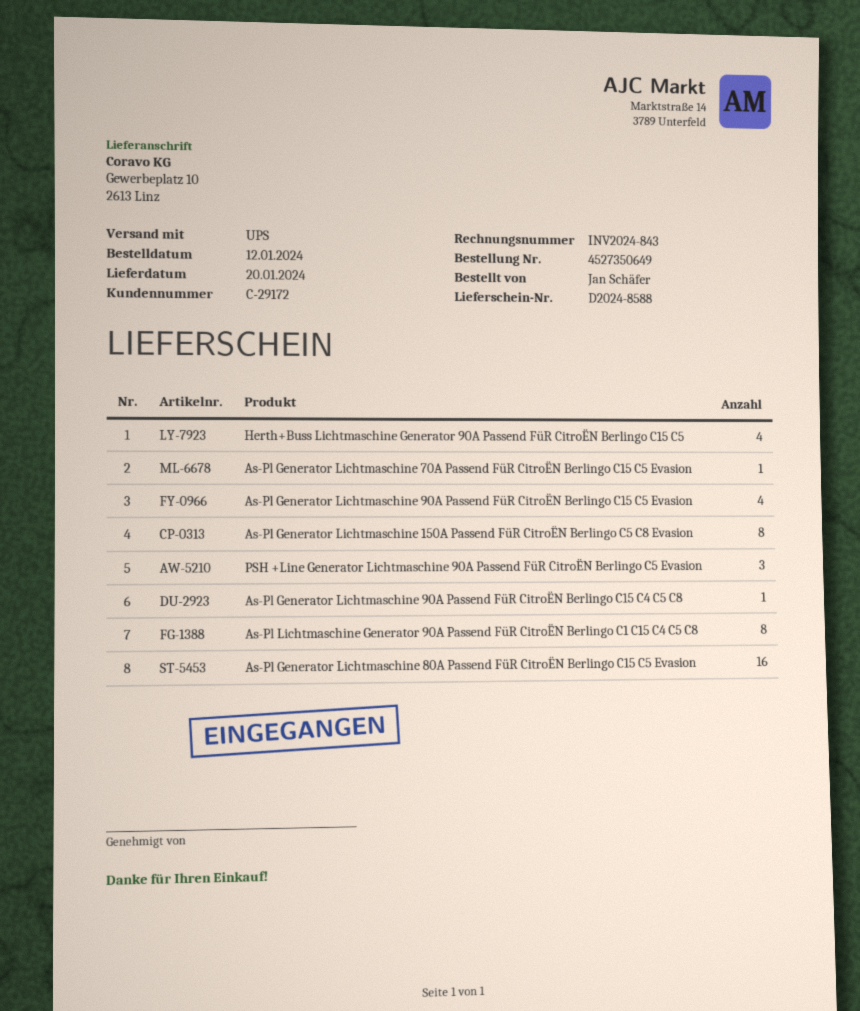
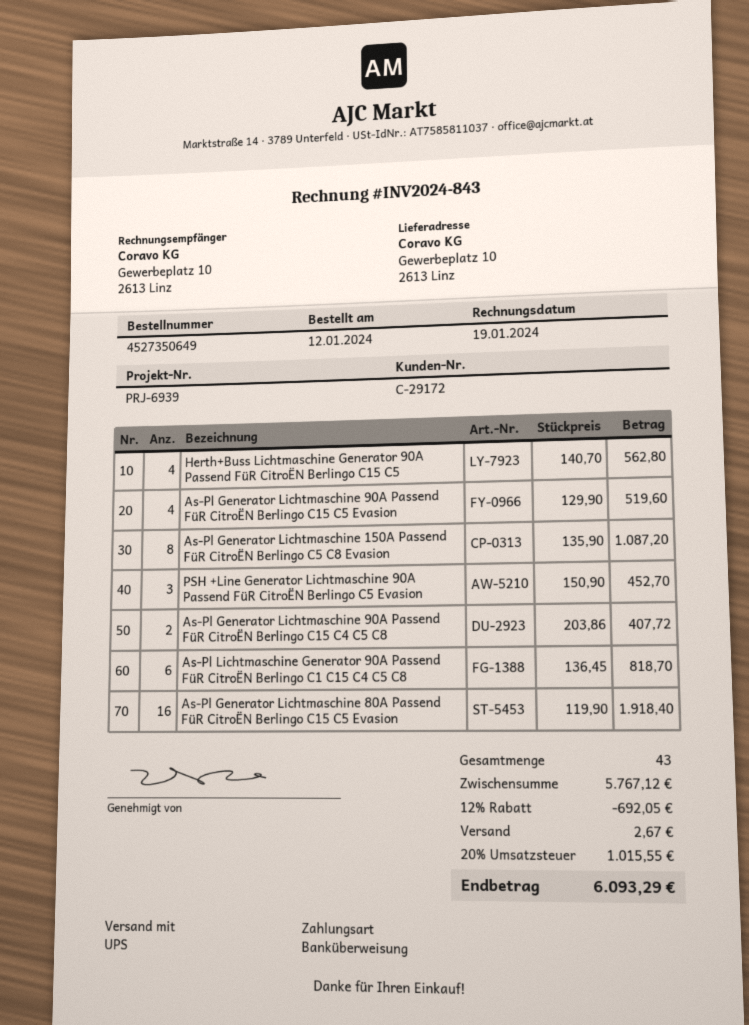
As-Pl Generator Lichtmaschine 70A Passend FüR CitroËN Berlingo C15 C5 Evasion: 1 -> none
As-Pl Generator Lichtmaschine 90A Passend FüR CitroËN Berlingo C15 C4 C5 C8: 1 -> 2
As-Pl Lichtmaschine Generator 90A Passend FüR CitroËN Berlingo C1 C15 C4 C5 C8: 8 -> 6

